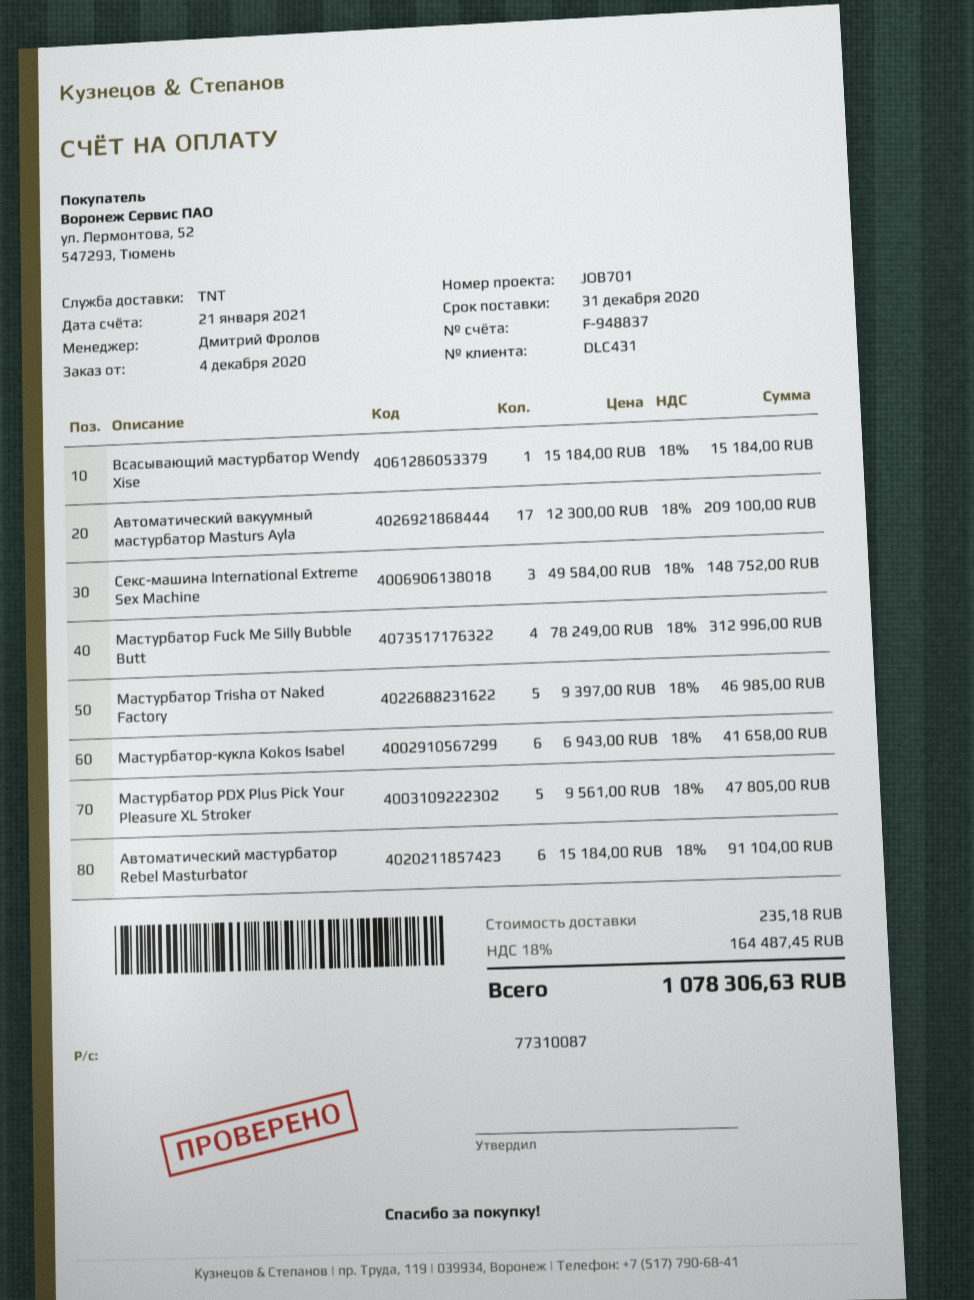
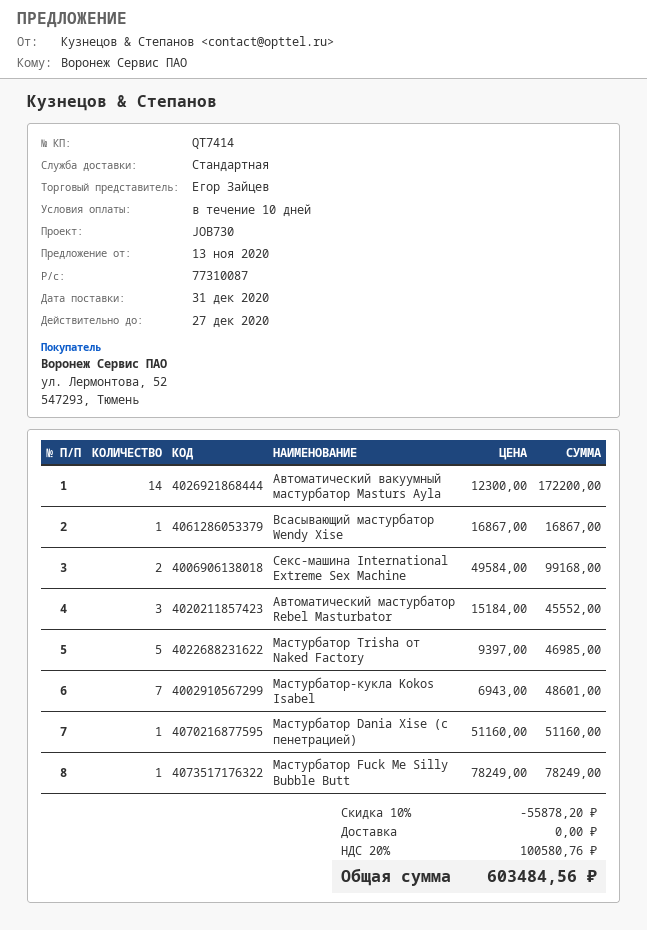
reference: JOB701 -> JOB730
sales rep: Дмитрий Фролов -> Егор Зайцев
shipping method: TNT -> standard
Всасывающий мастурбатор Wendy Xise: 1 x 15184.00 = 15184.00 -> 1 x 16867.00 = 16867.00
Автоматический вакуумный мастурбатор Masturs Ayla: 17 x 12300.00 = 209100.00 -> 14 x 12300.00 = 172200.00
Секс-машина International Extreme Sex Machine: 3 x 49584.00 = 148752.00 -> 2 x 49584.00 = 99168.00
Мастурбатор Fuck Me Silly Bubble Butt: 4 x 78249.00 = 312996.00 -> 1 x 78249.00 = 78249.00
Мастурбатор-кукла Kokos Isabel: 6 x 6943.00 = 41658.00 -> 7 x 6943.00 = 48601.00
Мастурбатор PDX Plus Pick Your Pleasure XL Stroker: 5 x 9561.00 = 47805.00 -> none
Автоматический мастурбатор Rebel Masturbator: 6 x 15184.00 = 91104.00 -> 3 x 15184.00 = 45552.00
Мастурбатор Dania Xise (с пенетрацией): none -> 1 x 51160.00 = 51160.00
discount: none -> 10% = 55878.20
shipping: 235.18 -> 0.00
tax: 18% = 164487.45 -> 20% = 100580.76
total: 1078306.63 -> 603484.56

